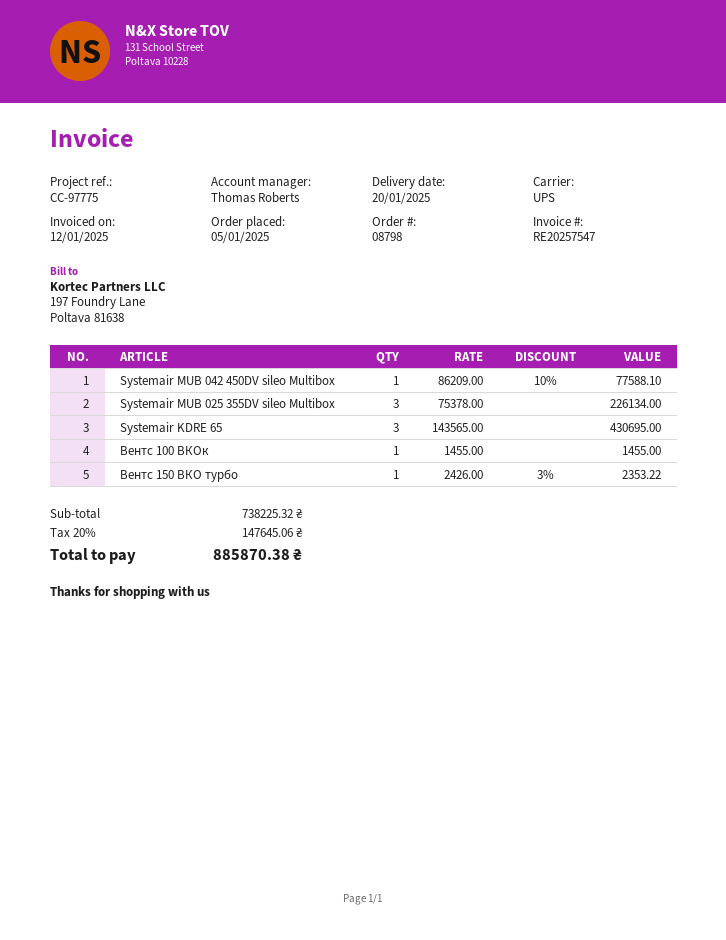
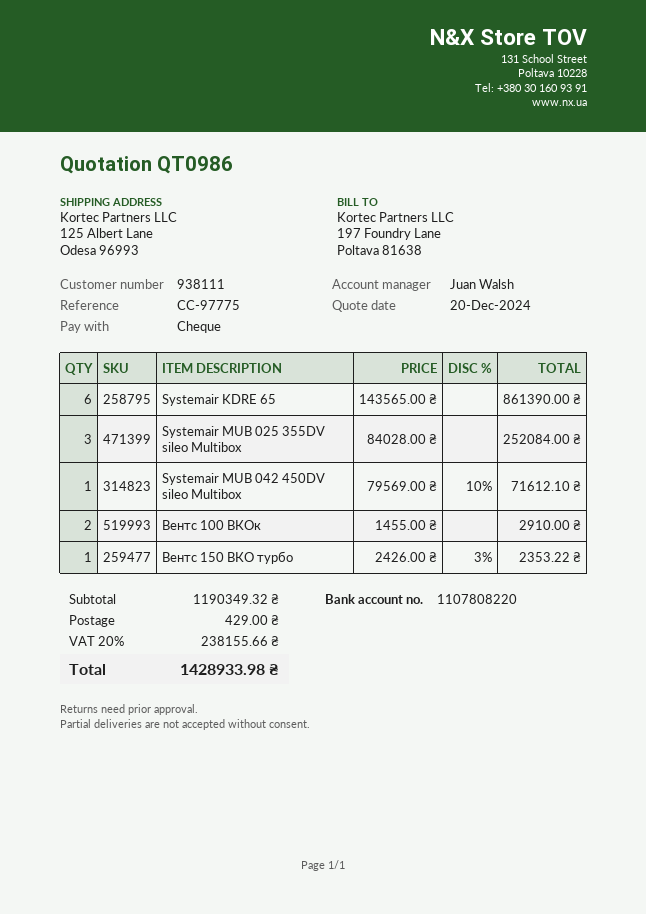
sales rep: Thomas Roberts -> Juan Walsh
Systemair MUB 042 450DV sileo Multibox: 1 x 86209.00 - 10% = 77588.10 -> 1 x 79569.00 - 10% = 71612.10
Systemair MUB 025 355DV sileo Multibox: 3 x 75378.00 = 226134.00 -> 3 x 84028.00 = 252084.00
Systemair KDRE 65: 3 x 143565.00 = 430695.00 -> 6 x 143565.00 = 861390.00
Вентс 100 ВКОк: 1 x 1455.00 = 1455.00 -> 2 x 1455.00 = 2910.00
subtotal: 738225.32 -> 1190349.32
shipping: none -> 429.00
tax: 20% = 147645.06 -> 20% = 238155.66
total: 885870.38 -> 1428933.98

